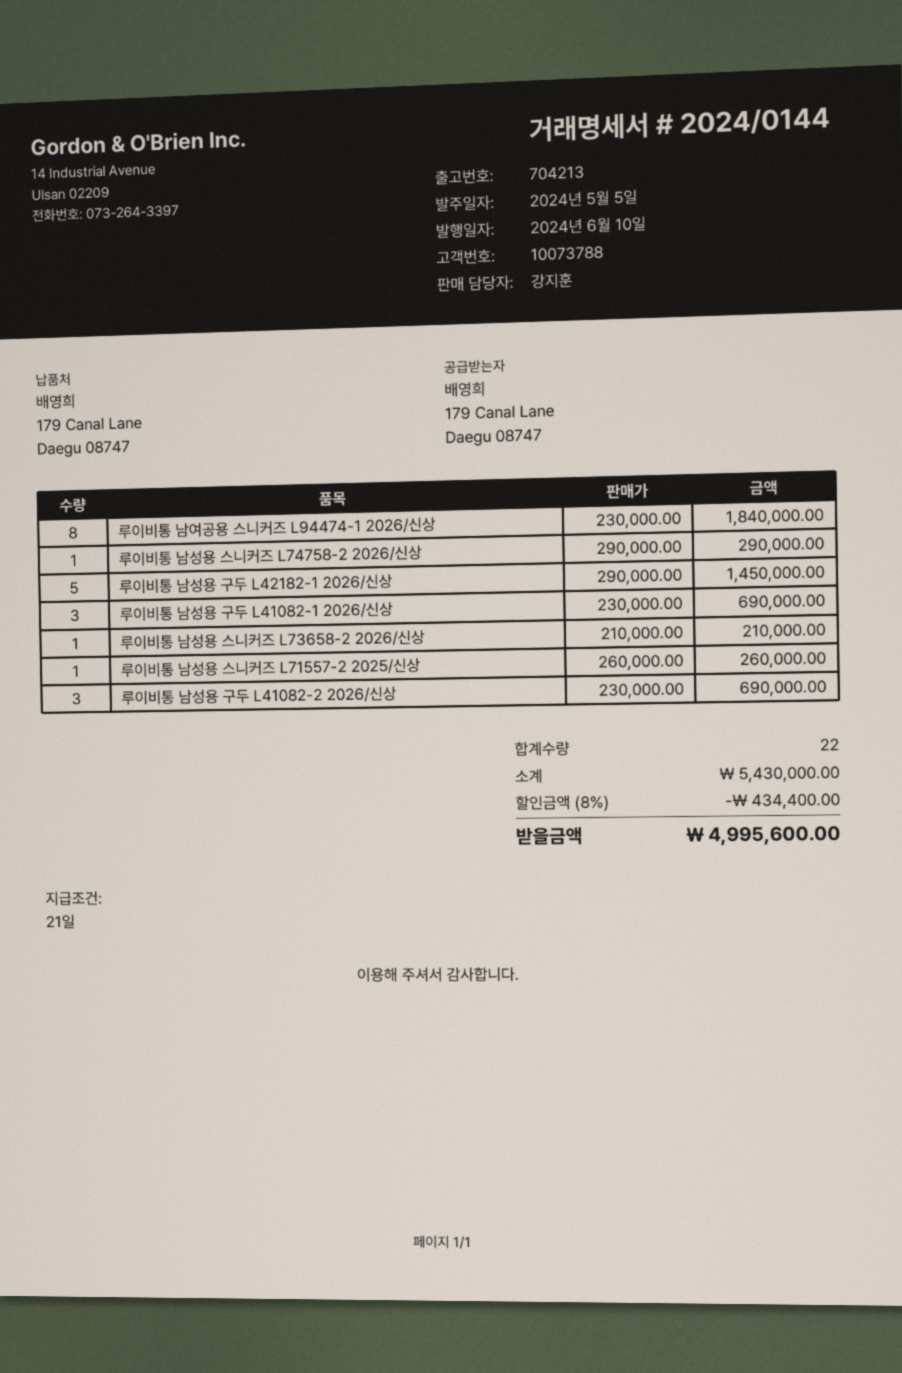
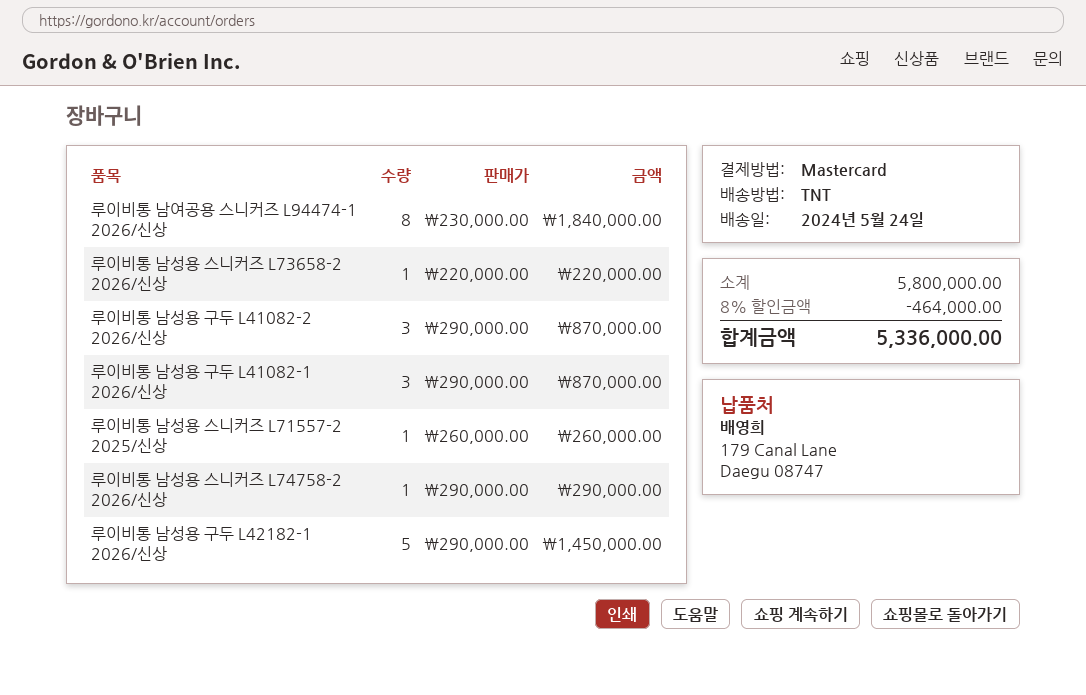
루이비통 남성용 구두 L41082-1 2026/신상: 3 x 230000.00 = 690000.00 -> 3 x 290000.00 = 870000.00
루이비통 남성용 스니커즈 L73658-2 2026/신상: 1 x 210000.00 = 210000.00 -> 1 x 220000.00 = 220000.00
루이비통 남성용 구두 L41082-2 2026/신상: 3 x 230000.00 = 690000.00 -> 3 x 290000.00 = 870000.00
subtotal: 5430000.00 -> 5800000.00
discount: 8% = 434400.00 -> 8% = 464000.00
total: 4995600.00 -> 5336000.00

